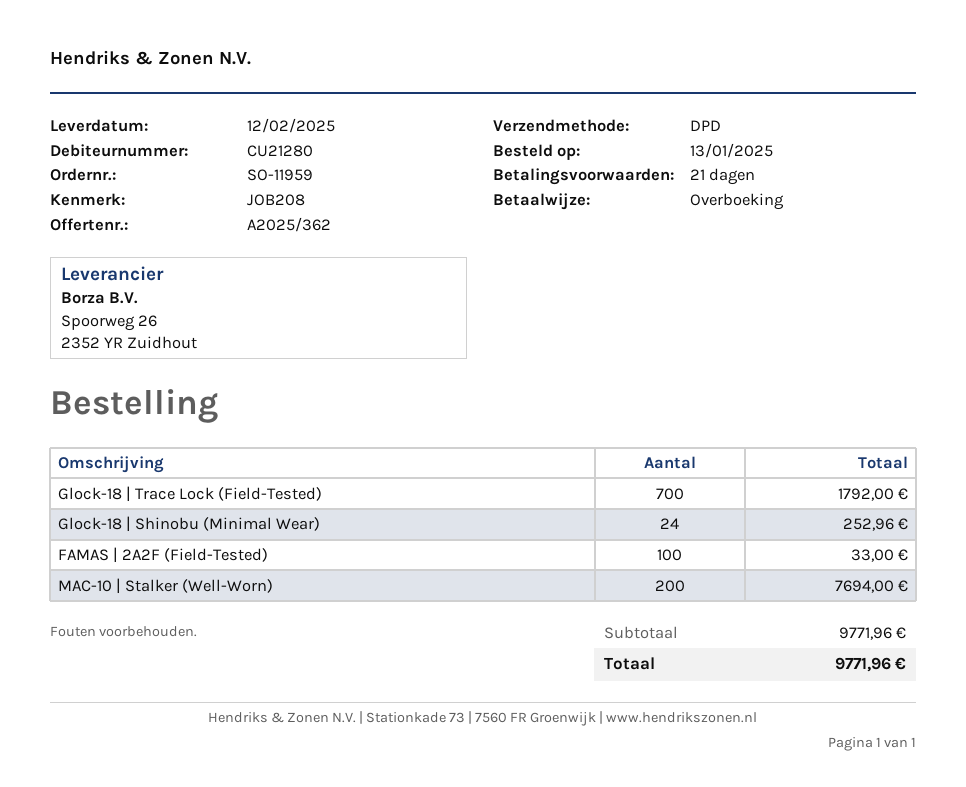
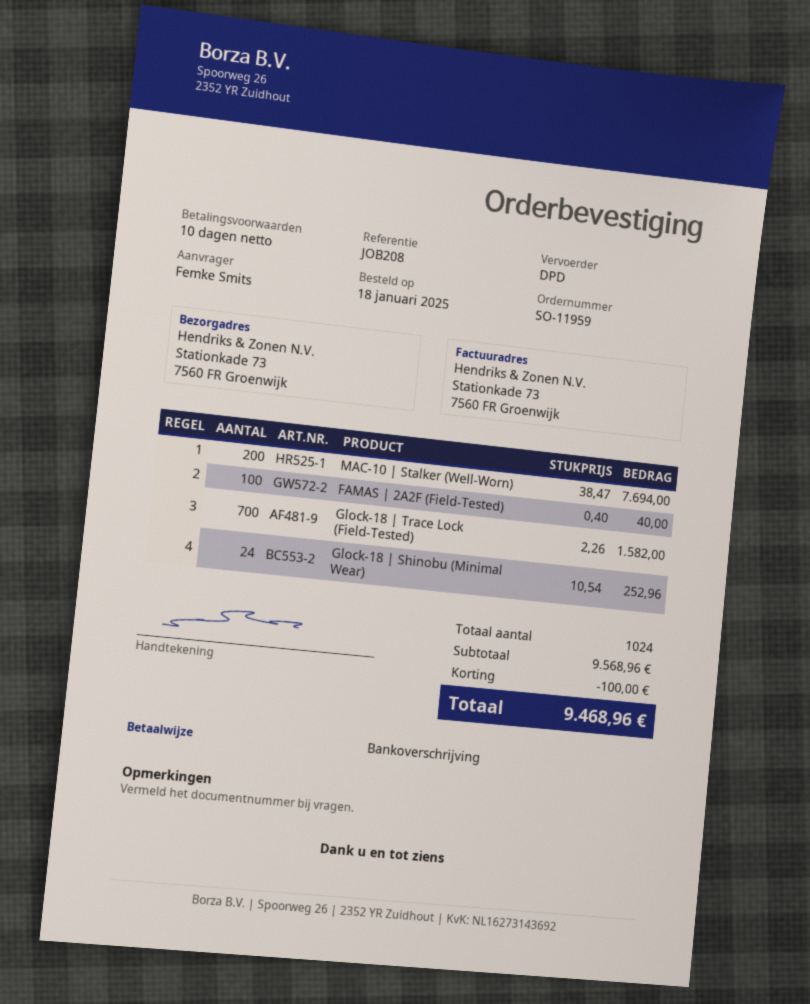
order date: 2025-01-13 -> 2025-01-18
payment terms: 21 days -> 10 days
Glock-18 | Trace Lock (Field-Tested): 700 for 1792.00 -> 700 for 1582.00
FAMAS | 2A2F (Field-Tested): 100 for 33.00 -> 100 for 40.00
subtotal: 9771.96 -> 9568.96
discount: none -> 100.00
total: 9771.96 -> 9468.96

